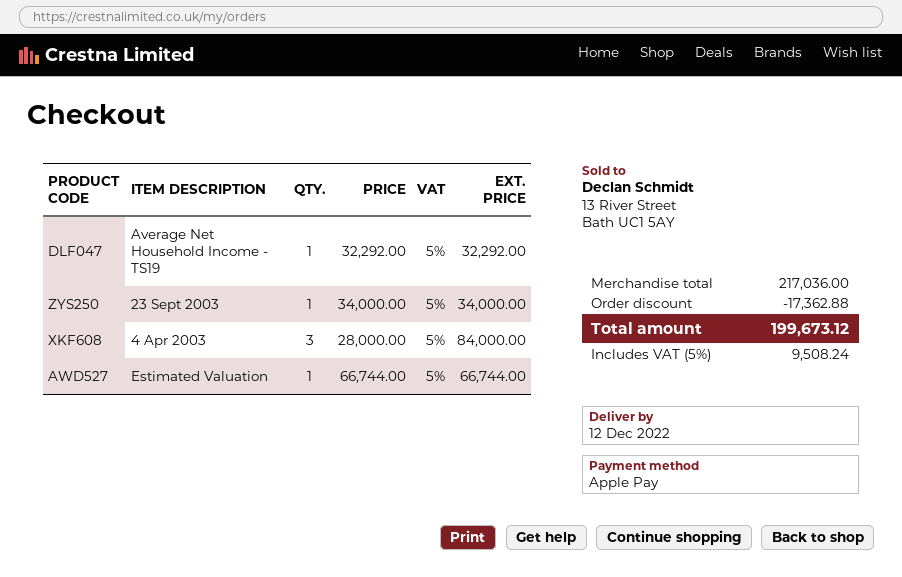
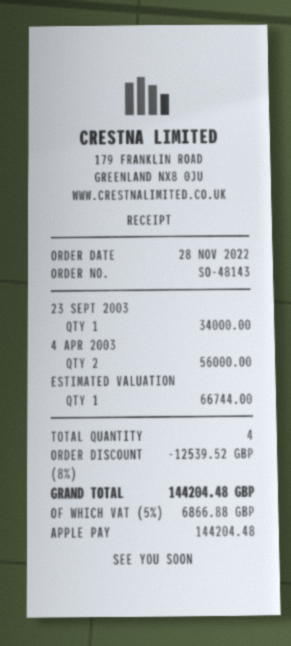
Average Net Household Income - TS19: 1 for 32292.00 -> none
4 Apr 2003: 3 for 84000.00 -> 2 for 56000.00
discount: 17362.88 -> 12539.52
tax: 5% = 9508.24 -> 5% = 6866.88
total: 199673.12 -> 144204.48

